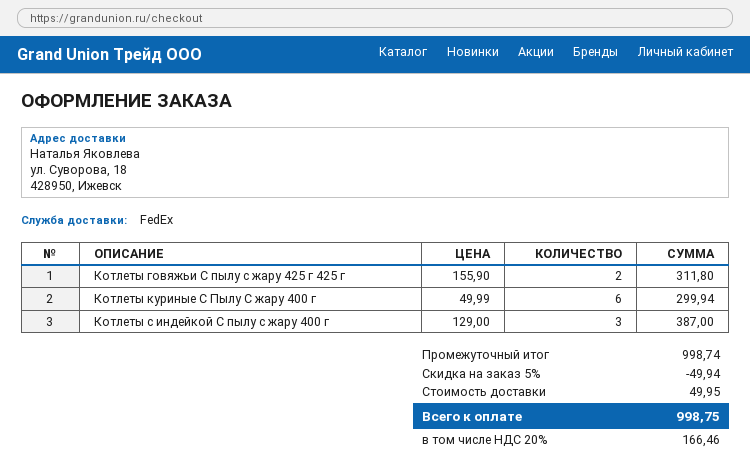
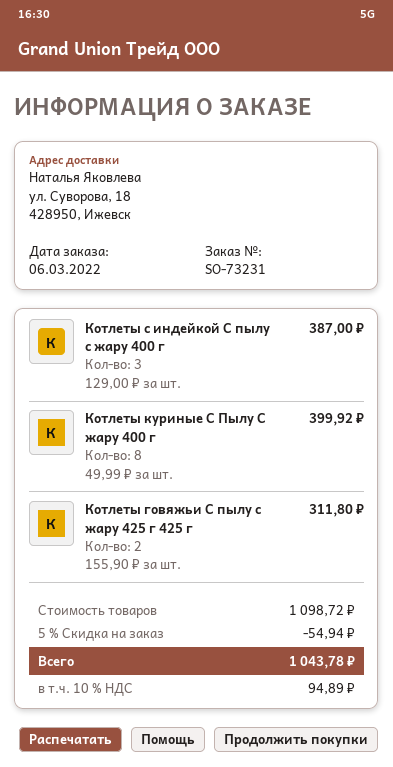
Котлеты куриные С Пылу С жару 400 г: 6 x 49.99 = 299.94 -> 8 x 49.99 = 399.92
subtotal: 998.74 -> 1098.72
discount: 5% = 49.94 -> 5% = 54.94
shipping: 49.95 -> none
tax: 20% = 166.46 -> 10% = 94.89
total: 998.75 -> 1043.78

